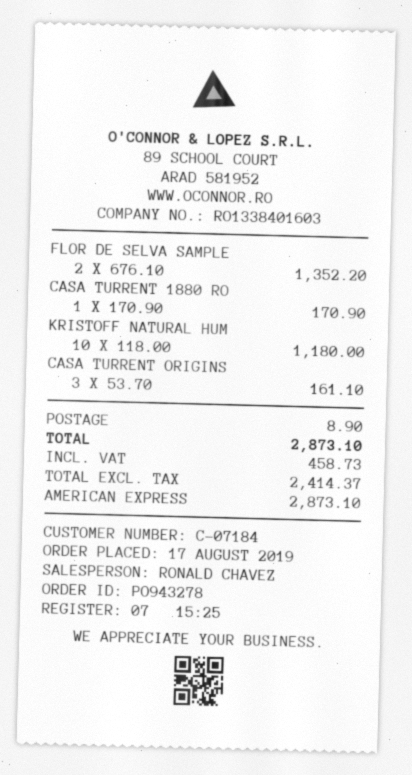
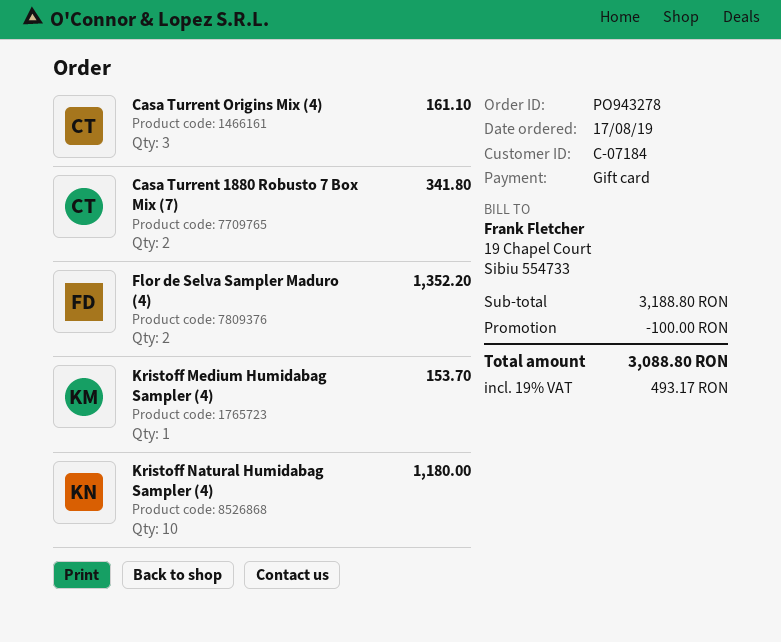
payment method: American Express -> gift card
CASA TURRENT 1880 RO: 1 for 170.90 -> 2 for 341.80
Kristoff Medium Humidabag Sampler (4): none -> 1 for 153.70
discount: none -> 100.00
shipping: 8.90 -> none
tax: 458.73 -> 493.17
total: 2873.10 -> 3088.80

